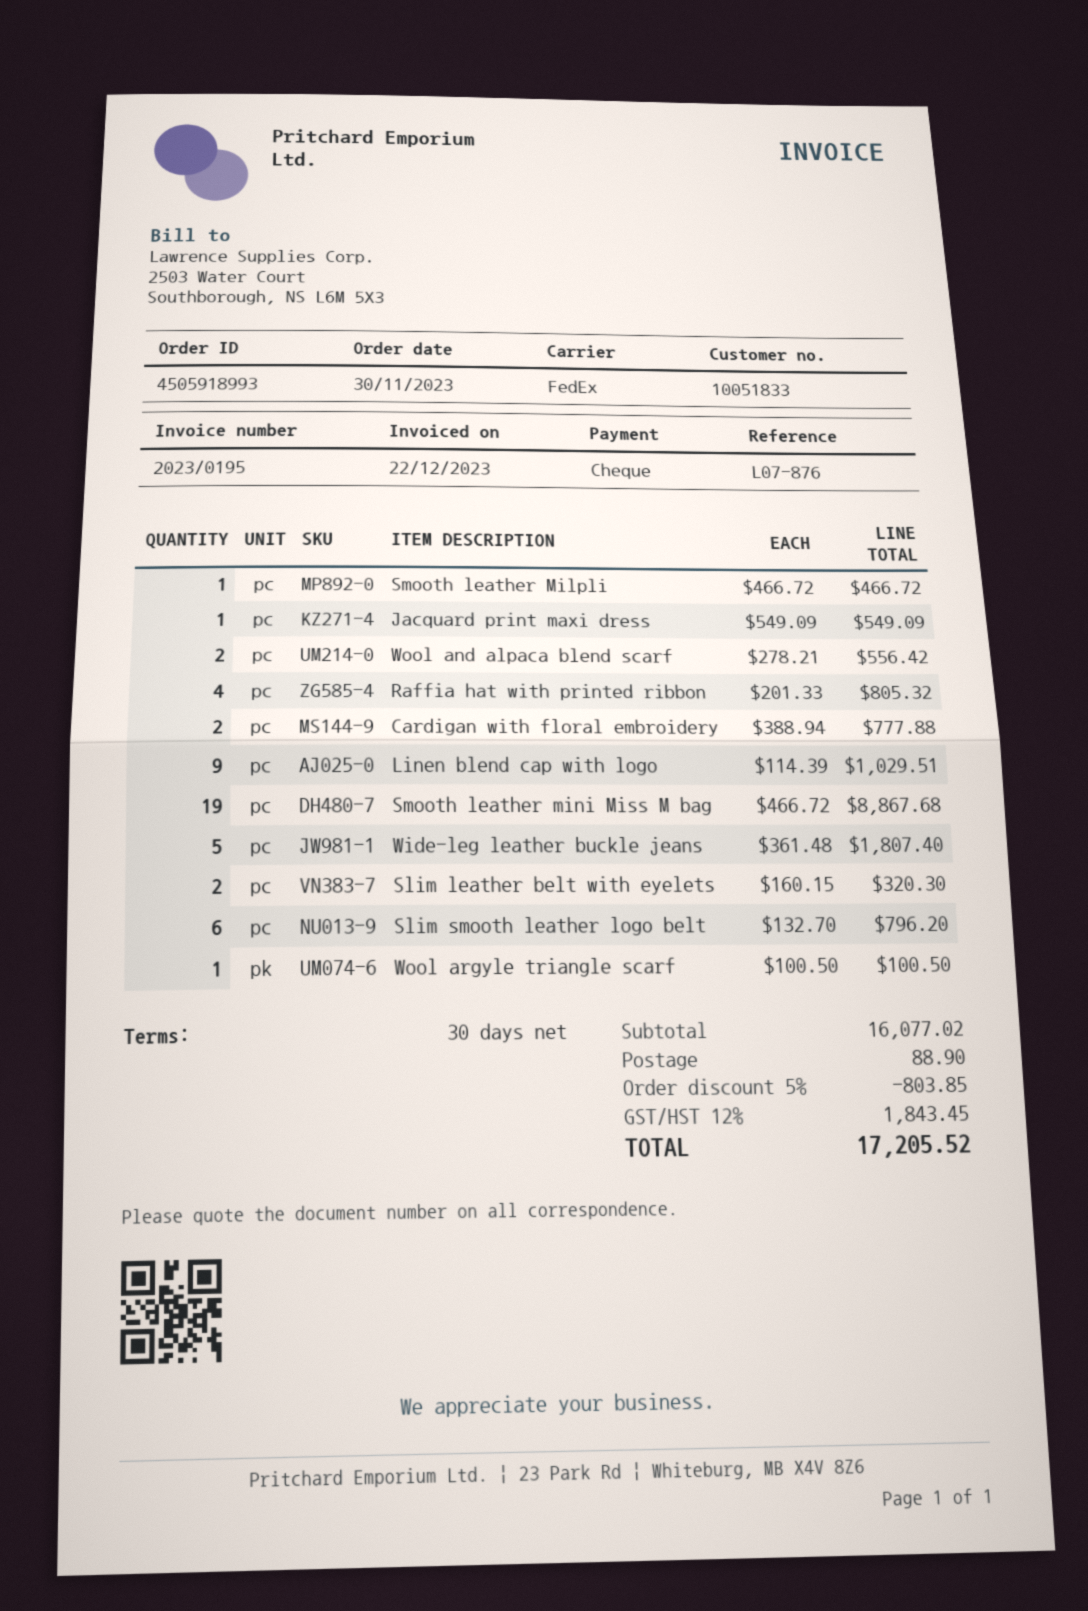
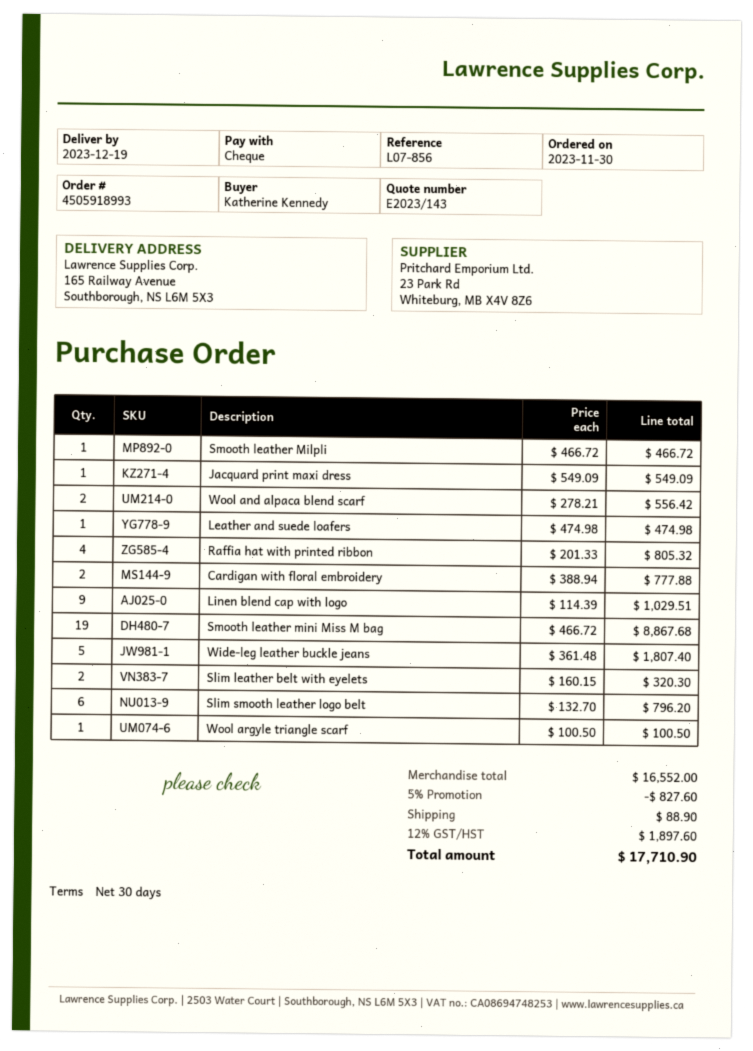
reference: L07-876 -> L07-856
Leather and suede loafers: none -> 1 x 474.98 = 474.98
subtotal: 16077.02 -> 16552.00
discount: 5% = 803.85 -> 5% = 827.60
tax: 12% = 1843.45 -> 12% = 1897.60
total: 17205.52 -> 17710.90

